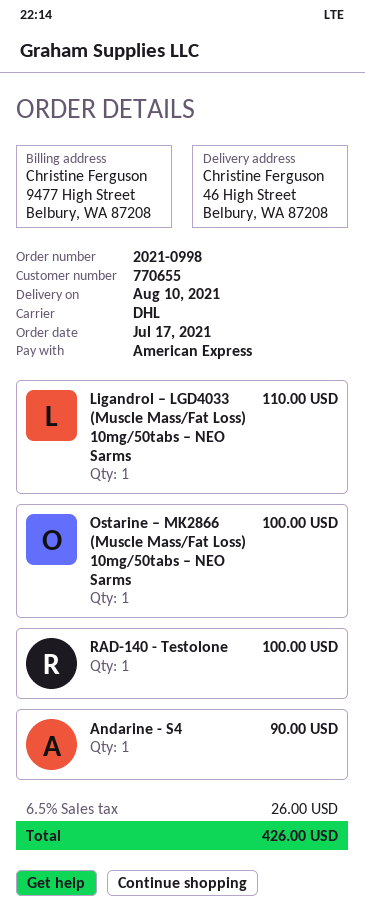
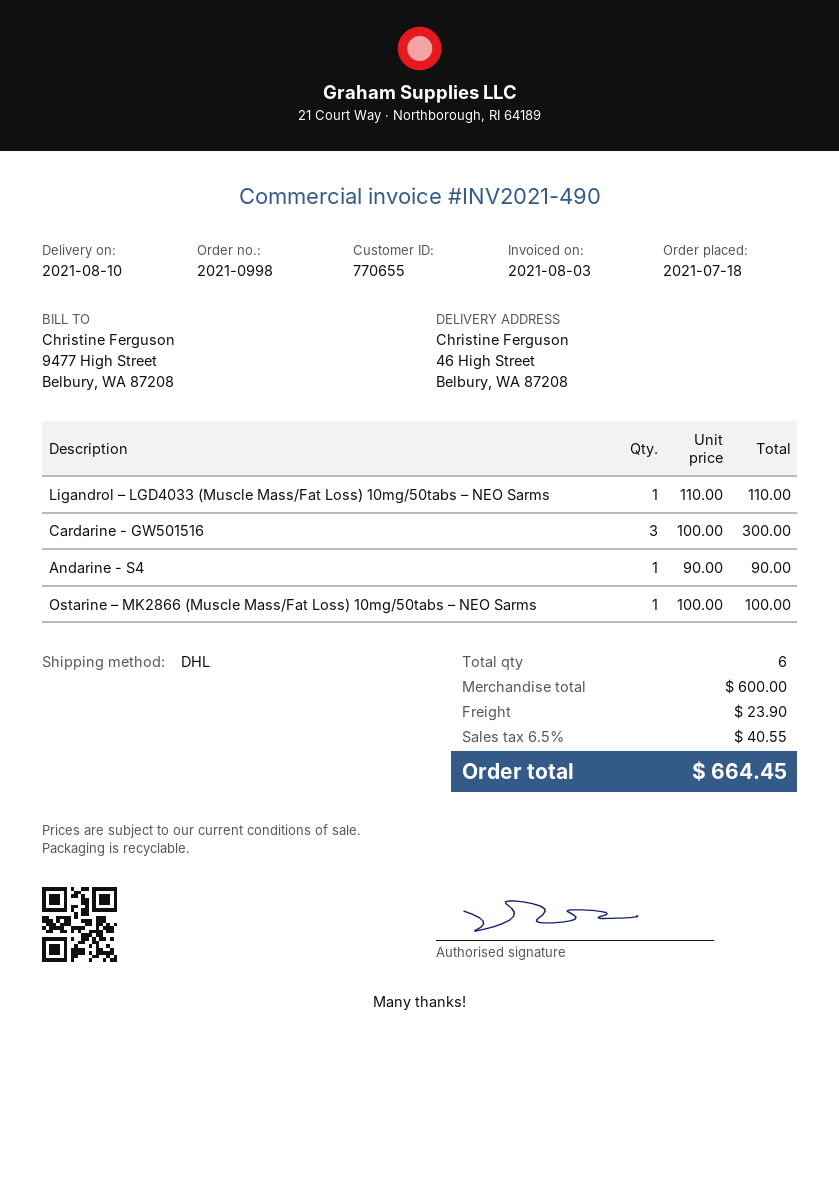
order date: 2021-07-17 -> 2021-07-18
RAD-140 - Testolone: 1 for 100.00 -> none
Cardarine - GW501516: none -> 3 for 300.00
shipping: none -> 23.90
tax: 6.5% = 26.00 -> 6.5% = 40.55
total: 426.00 -> 664.45

